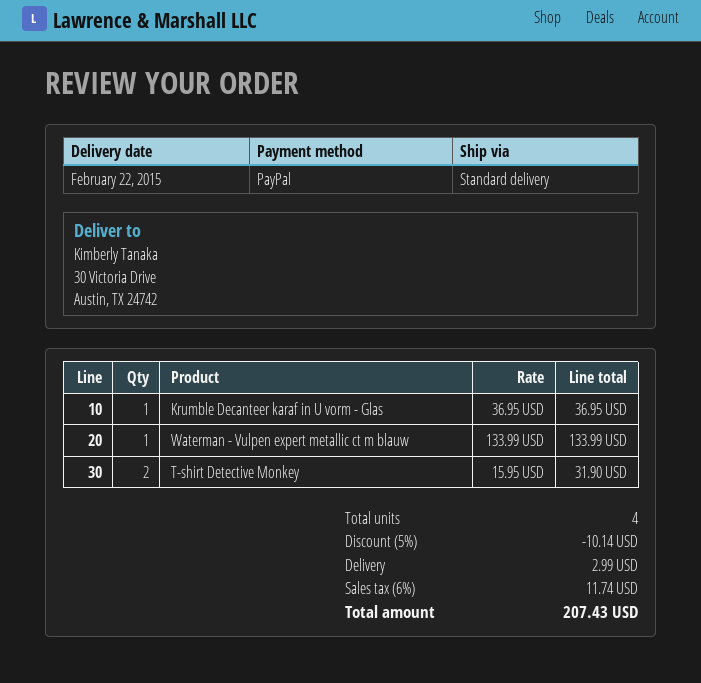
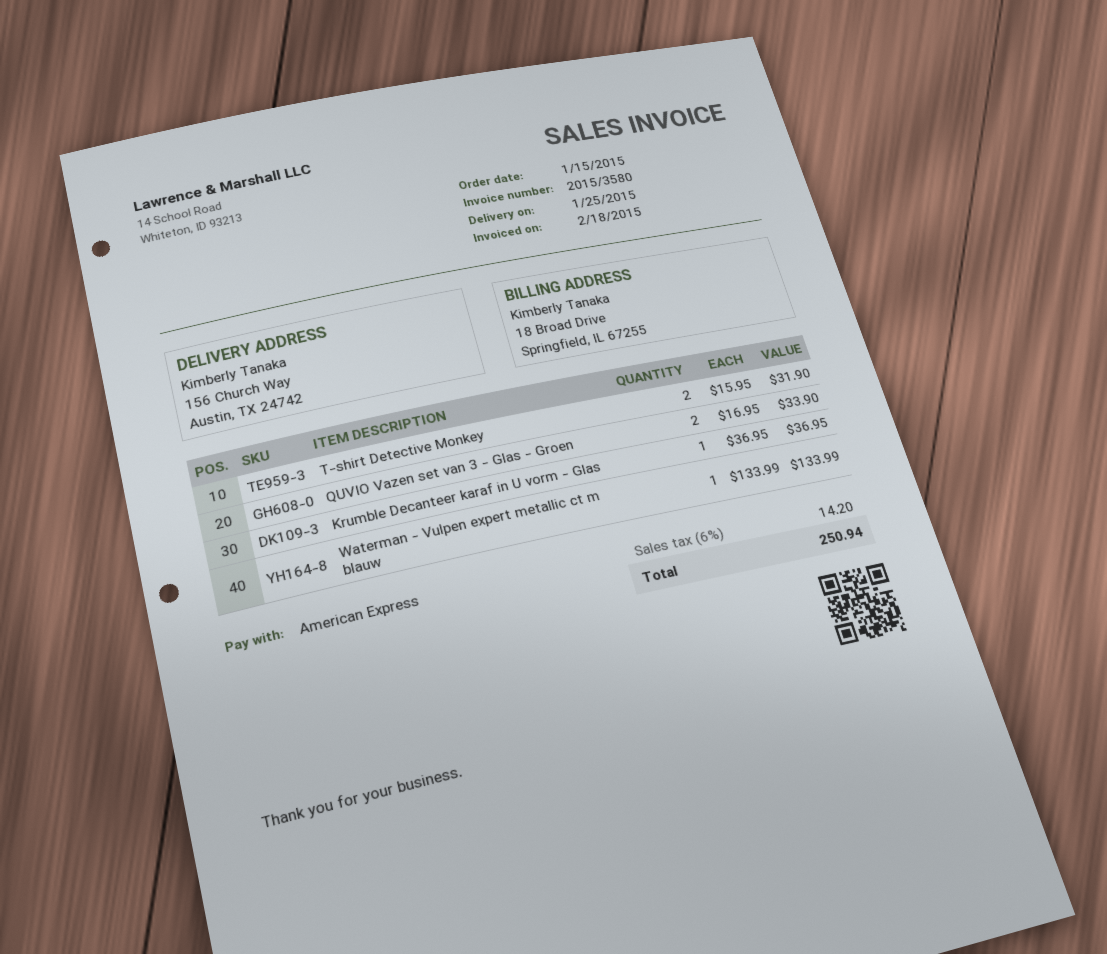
delivery date: 2015-02-22 -> 2015-01-25
payment method: PayPal -> American Express
ship to: 30 Victoria Drive, Austin, TX 24742 -> 156 Church Way, Austin, TX 24742
QUVIO Vazen set van 3 - Glas - Groen: none -> 2 x 16.95 = 33.90
discount: 5% = 10.14 -> none
shipping: 2.99 -> none
tax: 6% = 11.74 -> 6% = 14.20
total: 207.43 -> 250.94

